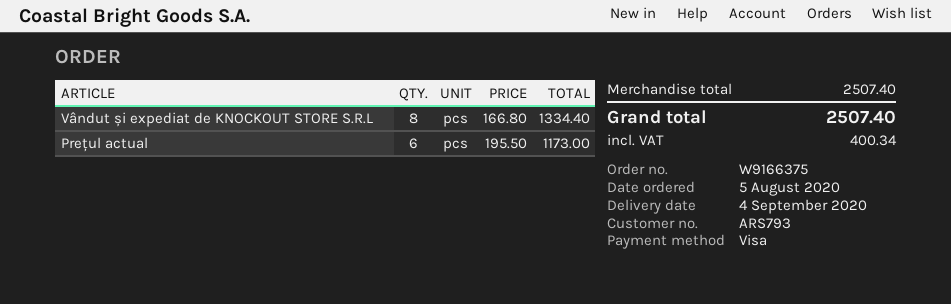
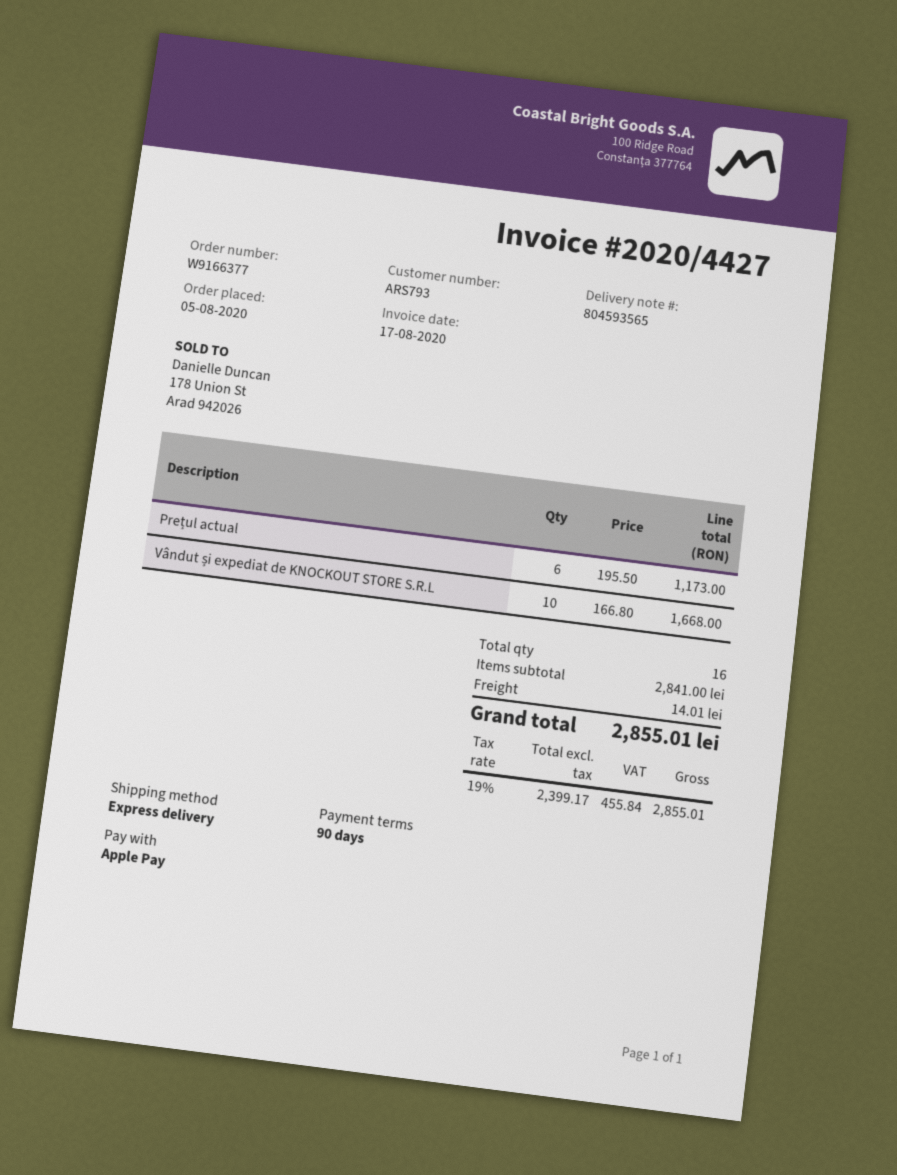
order number: W9166375 -> W9166377
payment method: Visa -> Apple Pay
Vândut și expediat de KNOCKOUT STORE S.R.L: 8 x 166.80 = 1334.40 -> 10 x 166.80 = 1668.00
subtotal: 2507.40 -> 2841.00
shipping: none -> 14.01
tax: 400.34 -> 455.84
total: 2507.40 -> 2855.01

